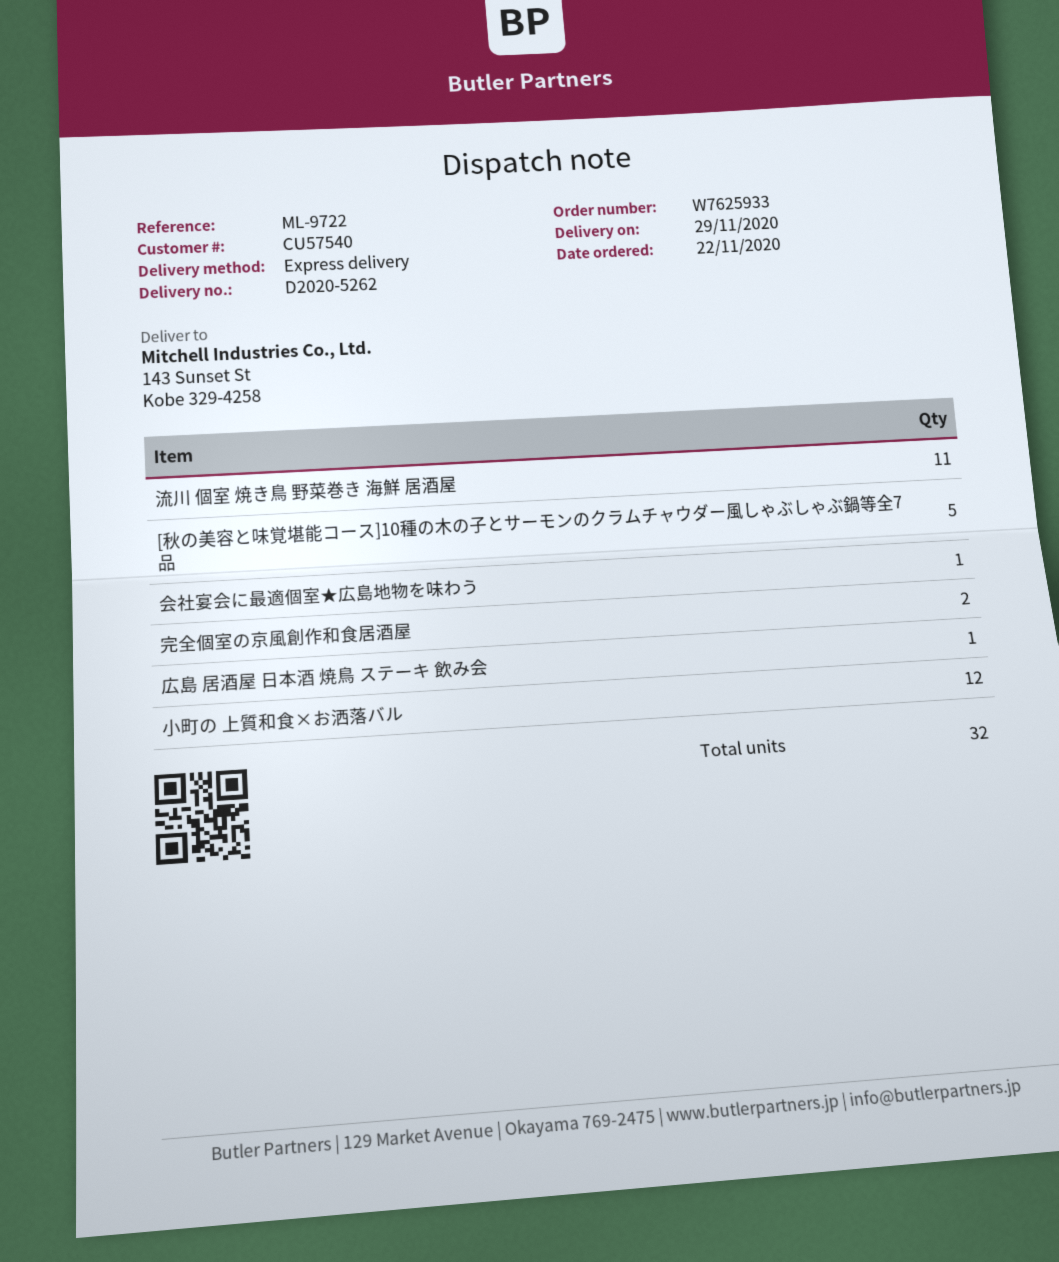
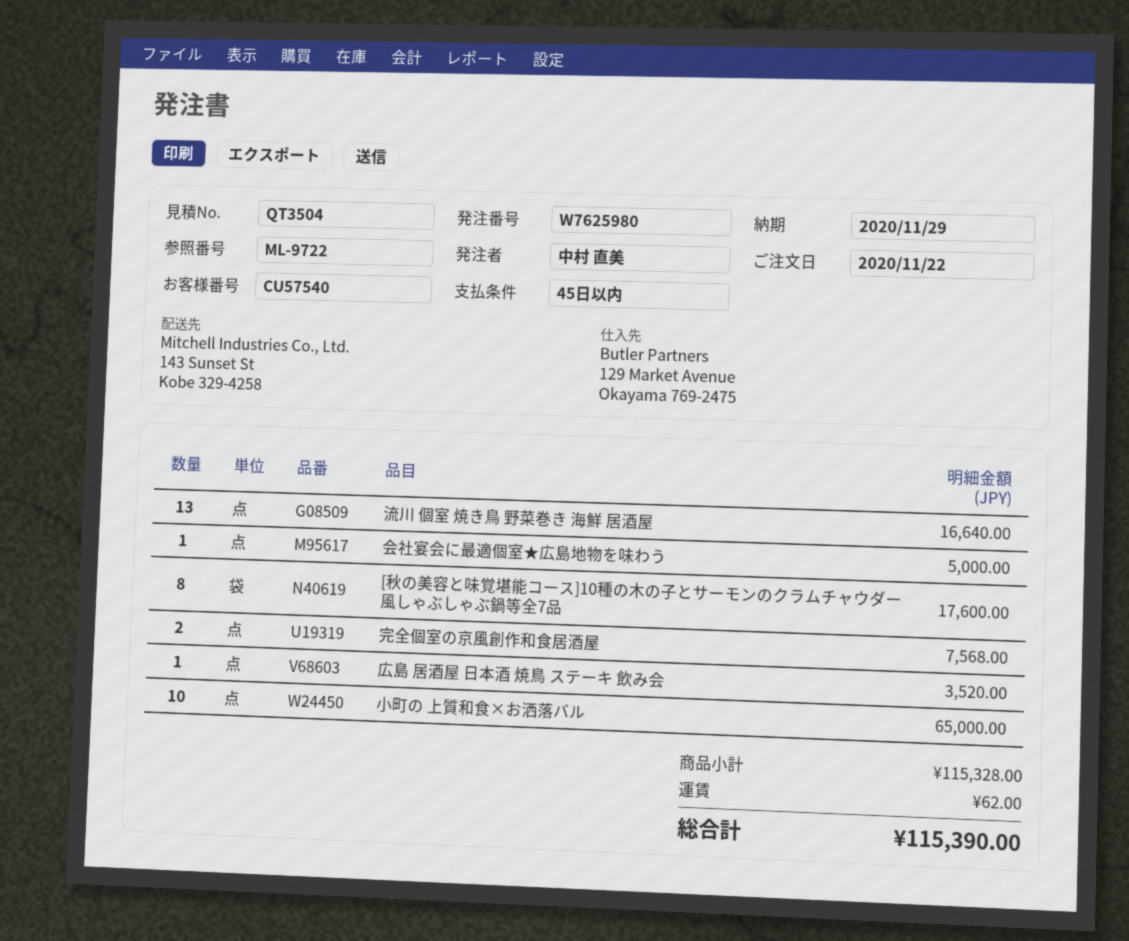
order number: W7625933 -> W7625980
流川 個室 焼き鳥 野菜巻き 海鮮 居酒屋: 11 -> 13
[秋の美容と味覚堪能コース]10種の木の子とサーモンのクラムチャウダー風しゃぶしゃぶ鍋等全7品: 5 -> 8
小町の 上質和食×お洒落バル: 12 -> 10

